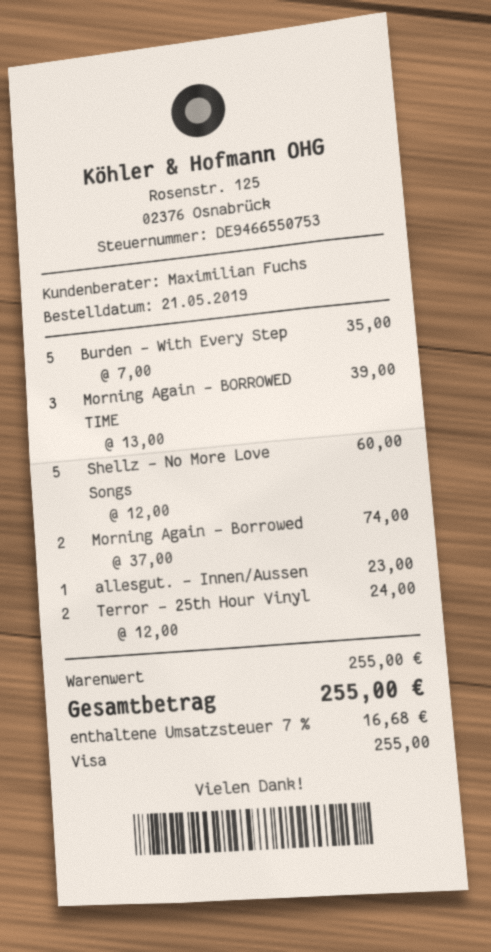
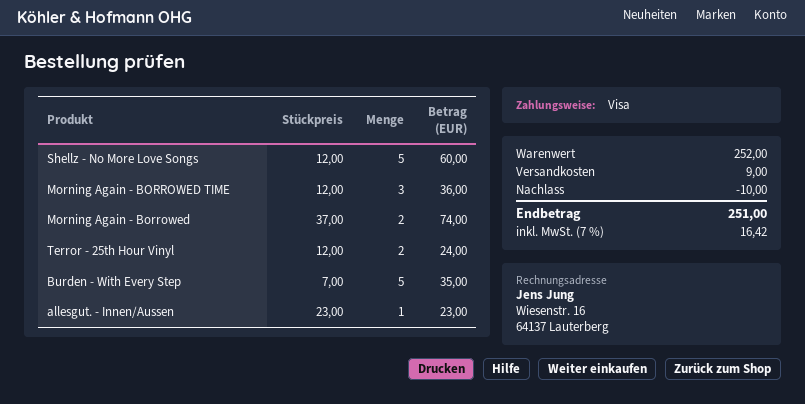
Morning Again - BORROWED TIME: 3 x 13.00 = 39.00 -> 3 x 12.00 = 36.00
subtotal: 255.00 -> 252.00
discount: none -> 10.00
shipping: none -> 9.00
tax: 7% = 16.68 -> 7% = 16.42
total: 255.00 -> 251.00

